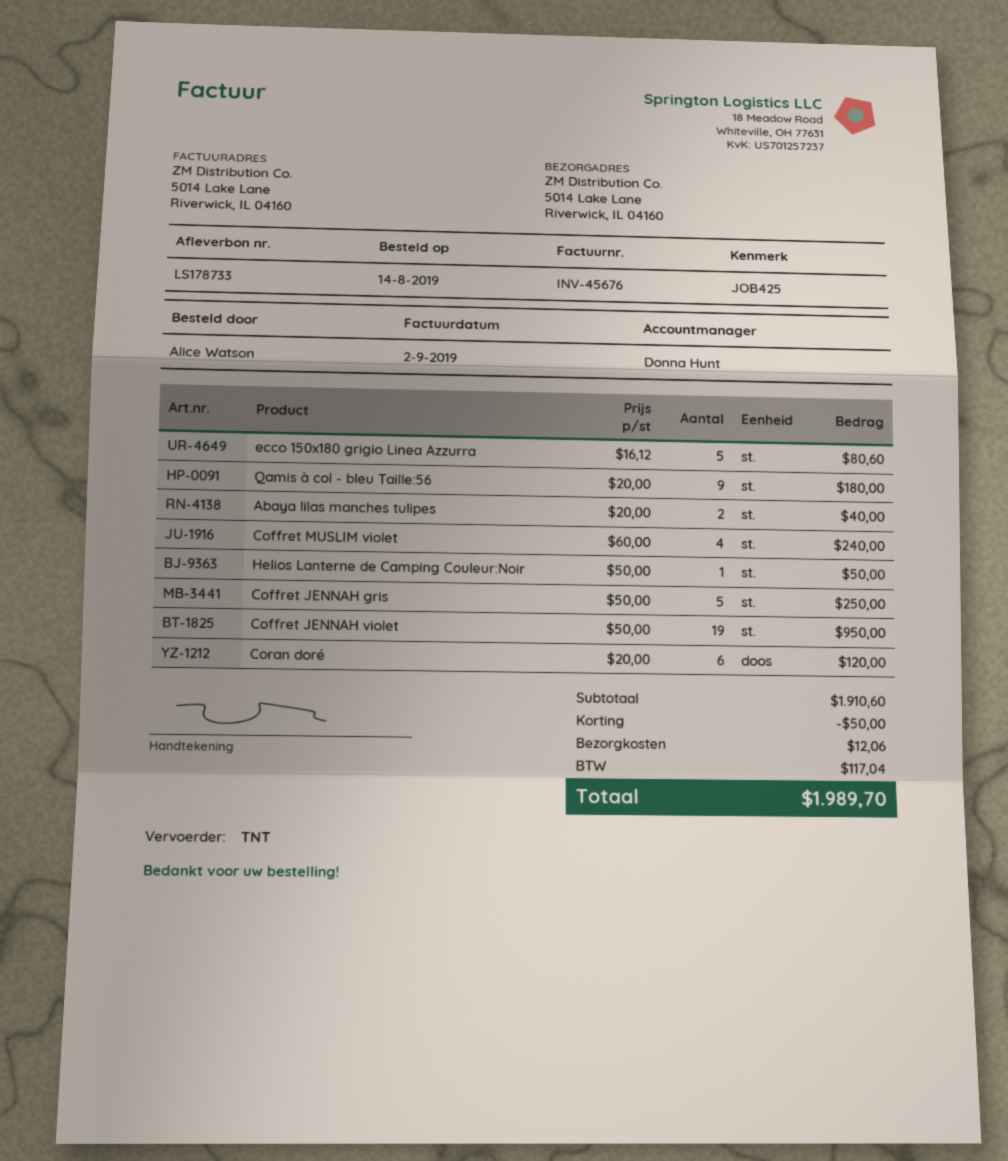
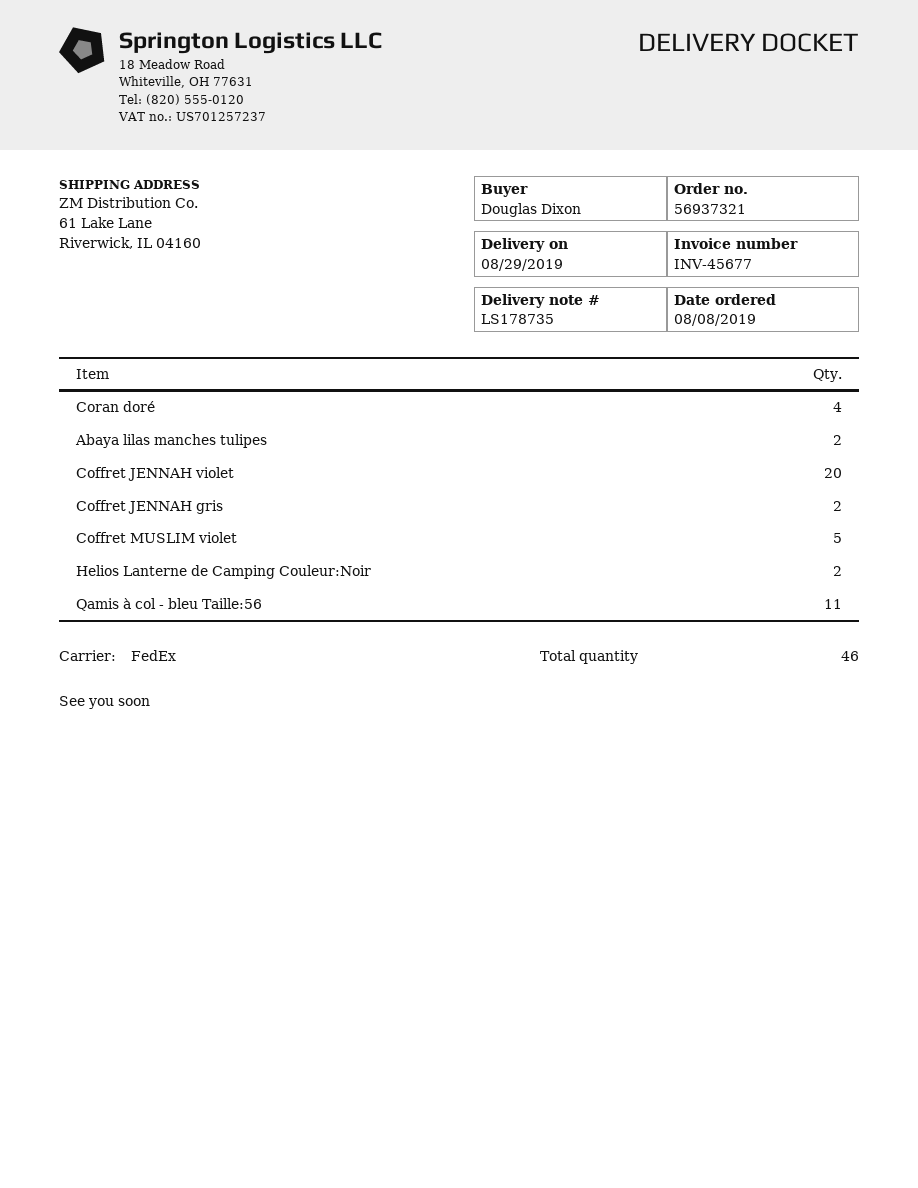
order date: 2019-08-14 -> 2019-08-08
delivery note number: LS178733 -> LS178735
invoice number: INV-45676 -> INV-45677
ordered by: Alice Watson -> Douglas Dixon
shipping method: TNT -> FedEx
ship to: 5014 Lake Lane, Riverwick, IL 04160 -> 61 Lake Lane, Riverwick, IL 04160
ecco 150x180 grigio Linea Azzurra: 5 -> none
Qamis à col - bleu Taille:56: 9 -> 11
Coffret MUSLIM violet: 4 -> 5
Helios Lanterne de Camping Couleur:Noir: 1 -> 2
Coffret JENNAH gris: 5 -> 2
Coffret JENNAH violet: 19 -> 20
Coran doré: 6 -> 4

